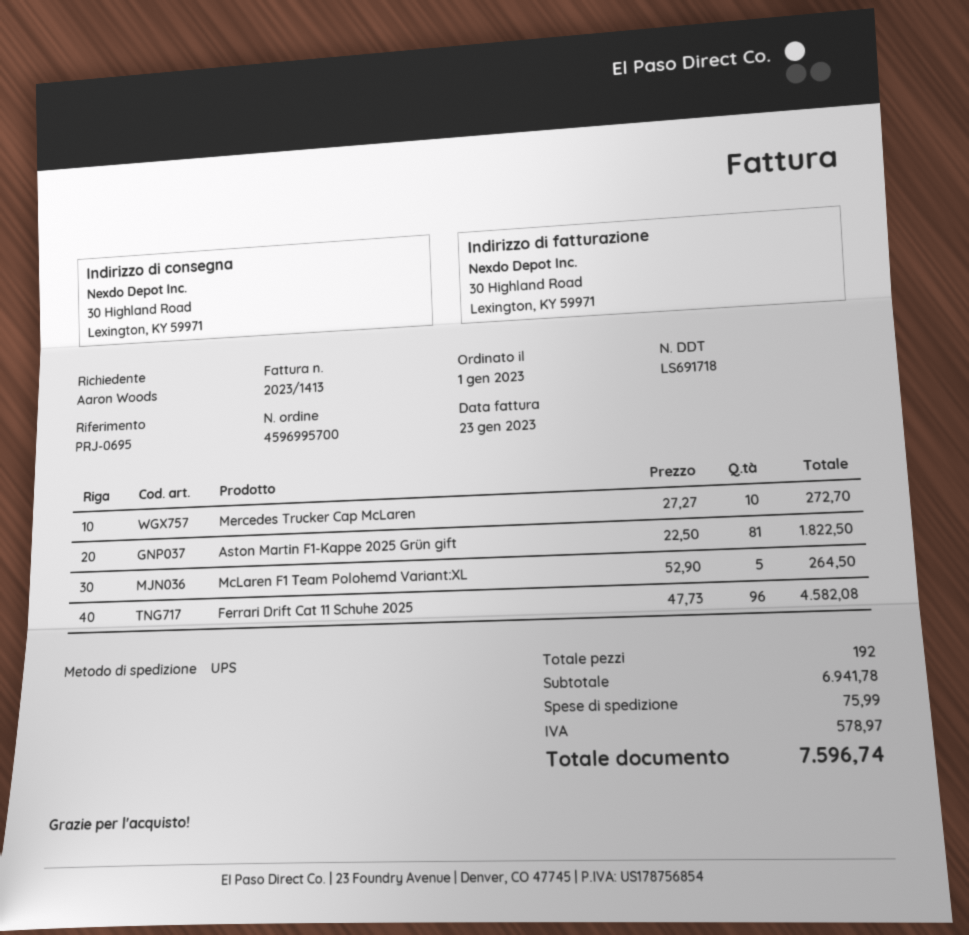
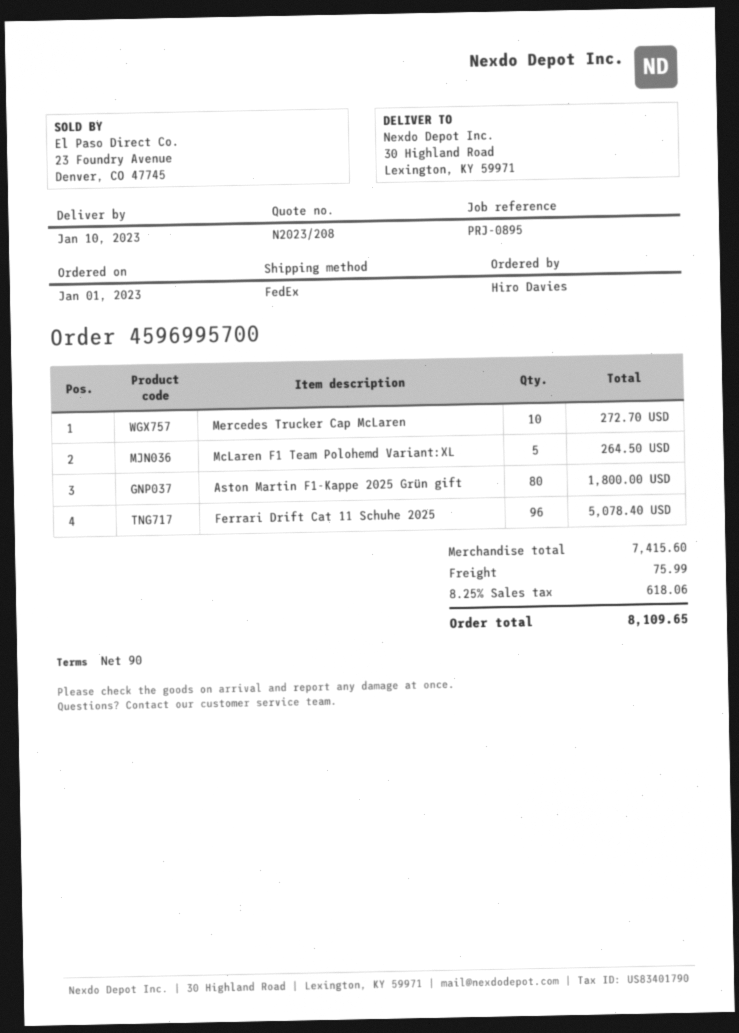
reference: PRJ-0695 -> PRJ-0895
ordered by: Aaron Woods -> Hiro Davies
shipping method: UPS -> FedEx
Aston Martin F1-Kappe 2025 Grün gift: 81 for 1822.50 -> 80 for 1800.00
Ferrari Drift Cat 11 Schuhe 2025: 96 for 4582.08 -> 96 for 5078.40
subtotal: 6941.78 -> 7415.60
tax: 578.97 -> 618.06
total: 7596.74 -> 8109.65

